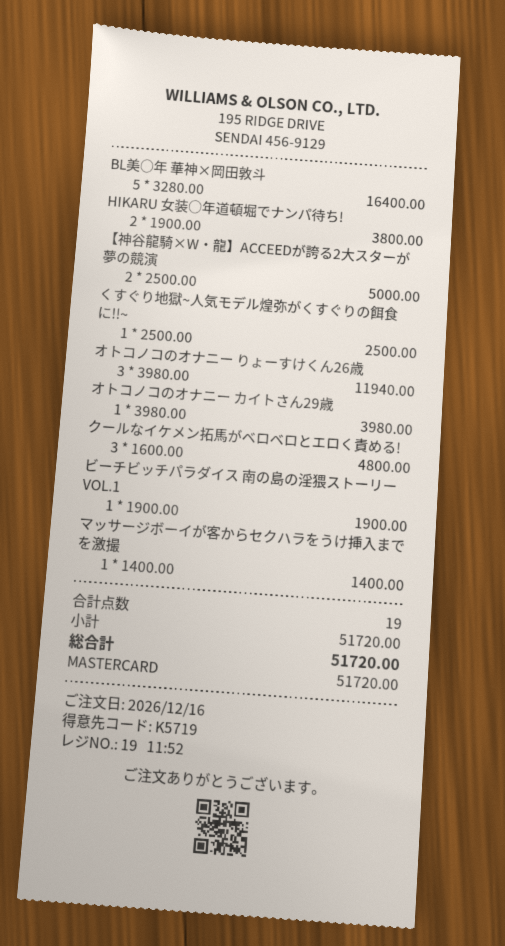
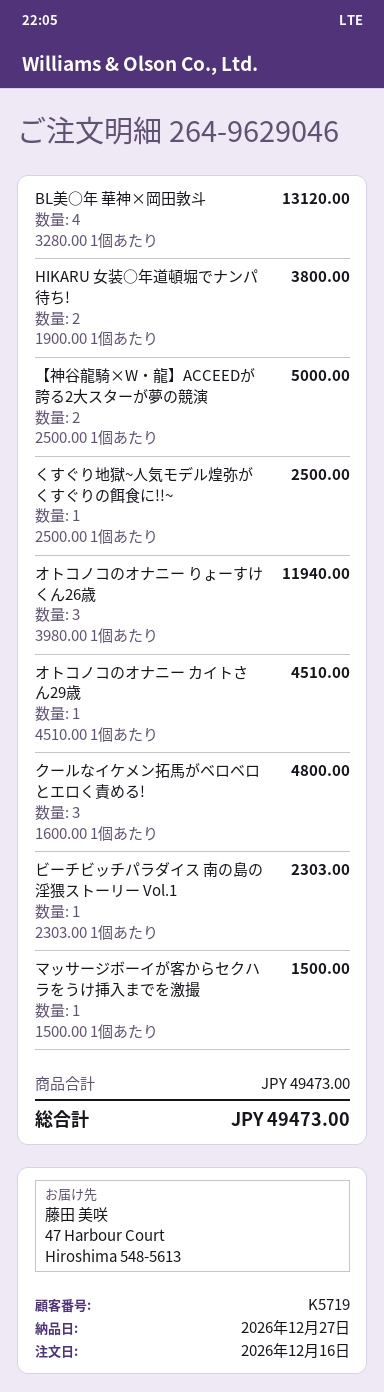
BL美○年 華神×岡田敦斗: 5 x 3280.00 = 16400.00 -> 4 x 3280.00 = 13120.00
オトコノコのオナニー カイトさん29歳: 1 x 3980.00 = 3980.00 -> 1 x 4510.00 = 4510.00
ビーチビッチパラダイス 南の島の淫猥ストーリー VOL.1: 1 x 1900.00 = 1900.00 -> 1 x 2303.00 = 2303.00
マッサージボーイが客からセクハラをうけ挿入までを激撮: 1 x 1400.00 = 1400.00 -> 1 x 1500.00 = 1500.00
subtotal: 51720.00 -> 49473.00
total: 51720.00 -> 49473.00

